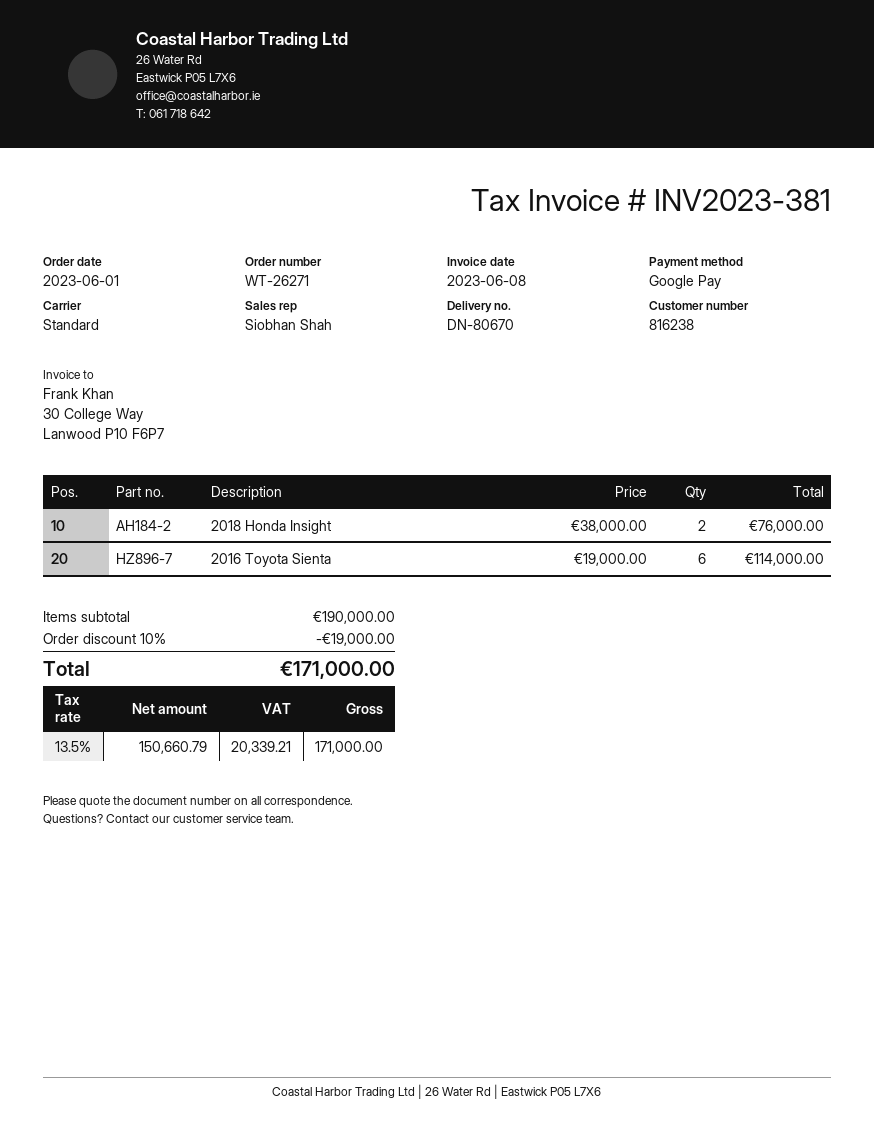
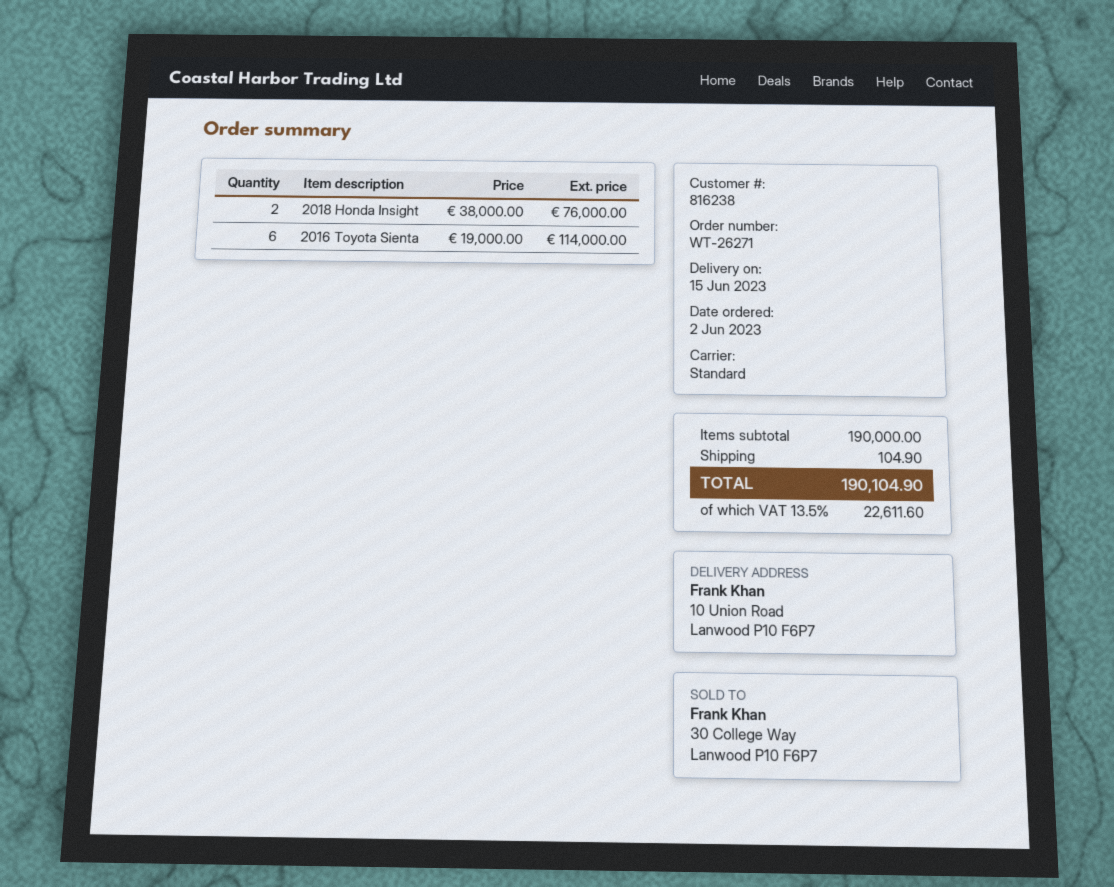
order date: 2023-06-01 -> 2023-06-02
discount: 10% = 19000.00 -> none
shipping: none -> 104.90
tax: 13.5% = 20339.21 -> 13.5% = 22611.60
total: 171000.00 -> 190104.90

